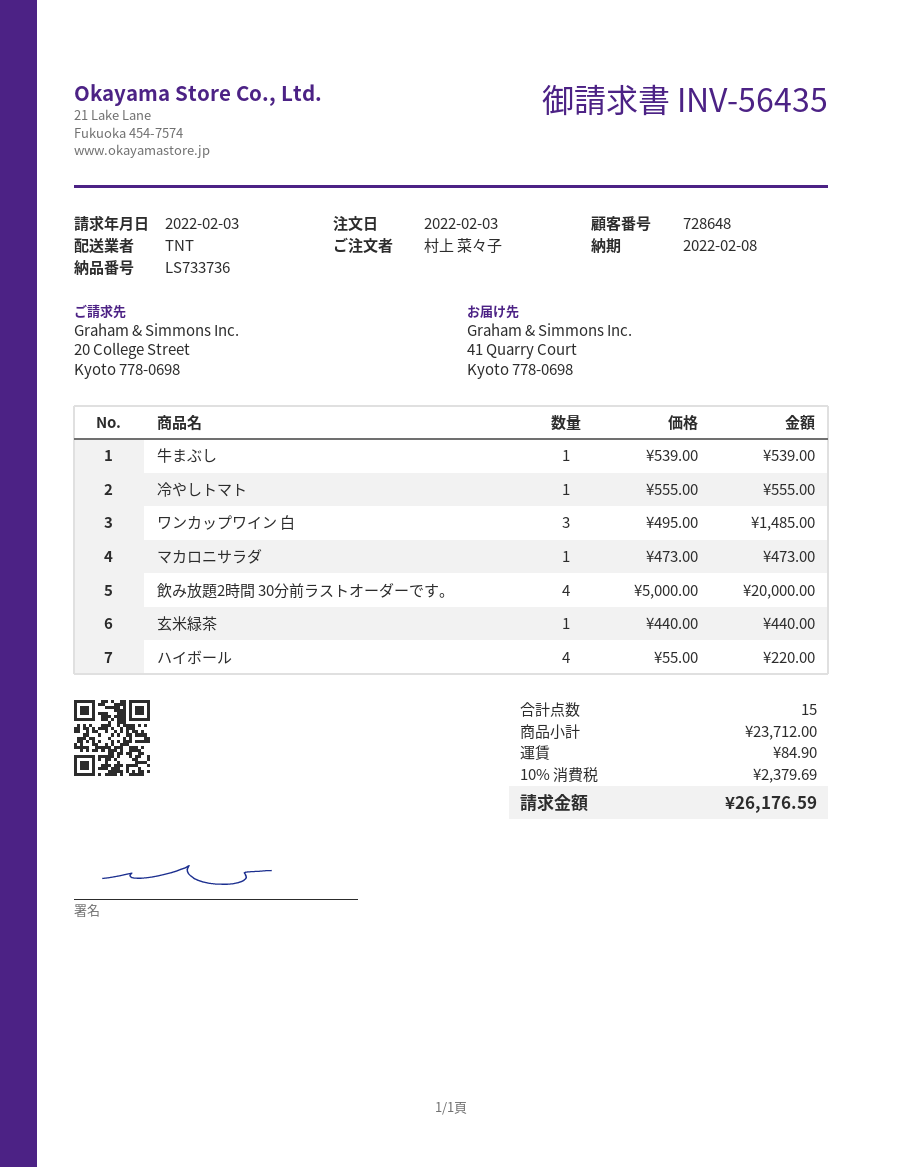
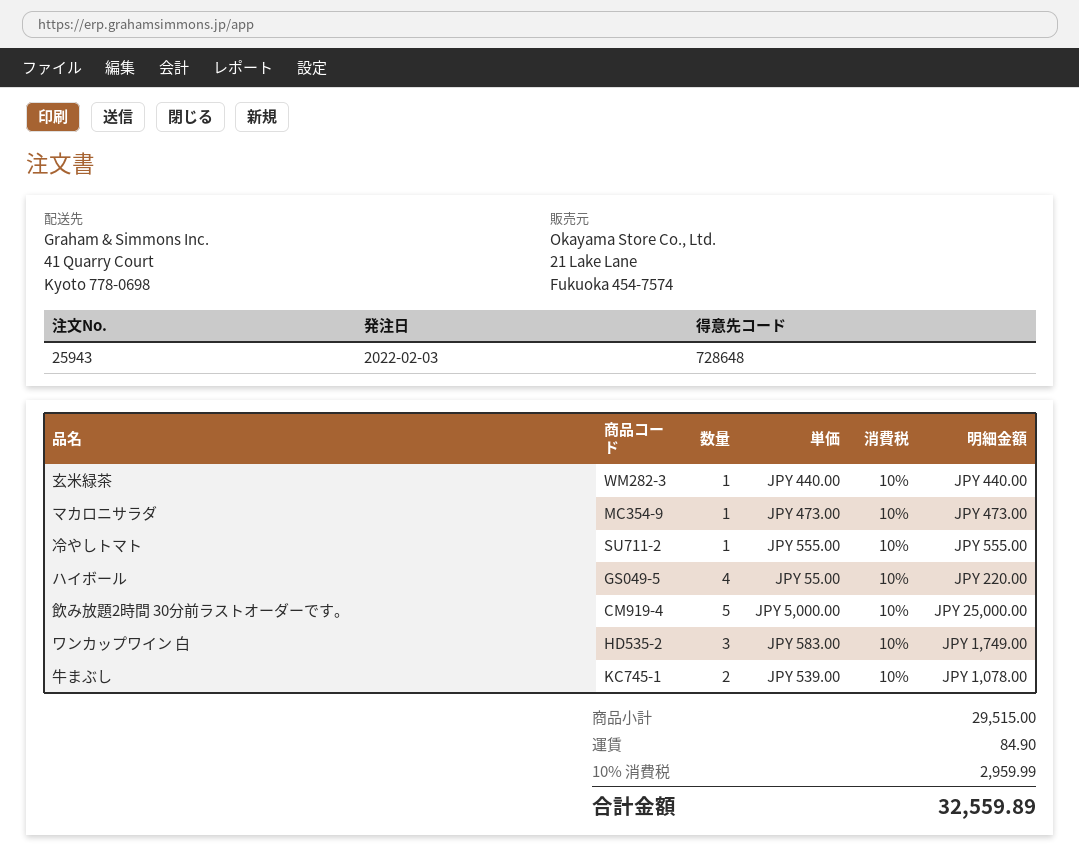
牛まぶし: 1 x 539.00 = 539.00 -> 2 x 539.00 = 1078.00
ワンカップワイン 白: 3 x 495.00 = 1485.00 -> 3 x 583.00 = 1749.00
飲み放題2時間 30分前ラストオーダーです。: 4 x 5000.00 = 20000.00 -> 5 x 5000.00 = 25000.00
subtotal: 23712.00 -> 29515.00
tax: 10% = 2379.69 -> 10% = 2959.99
total: 26176.59 -> 32559.89

